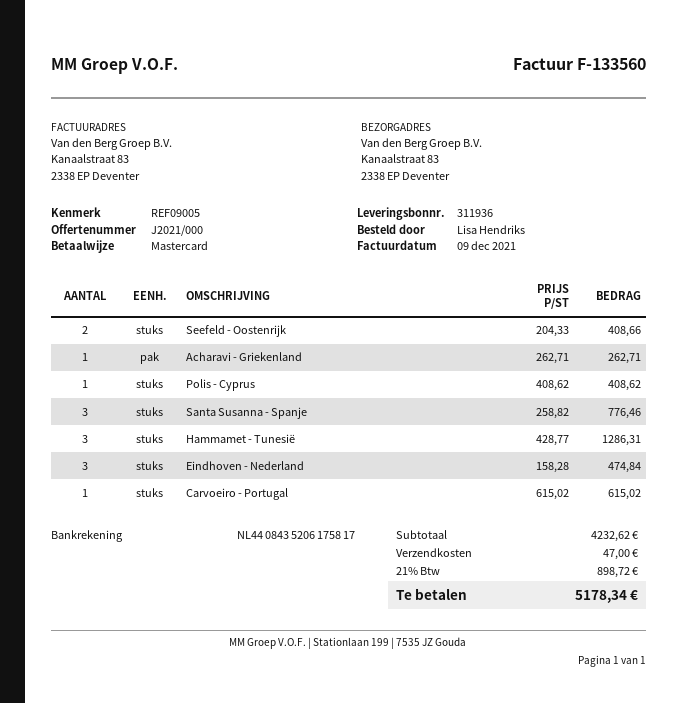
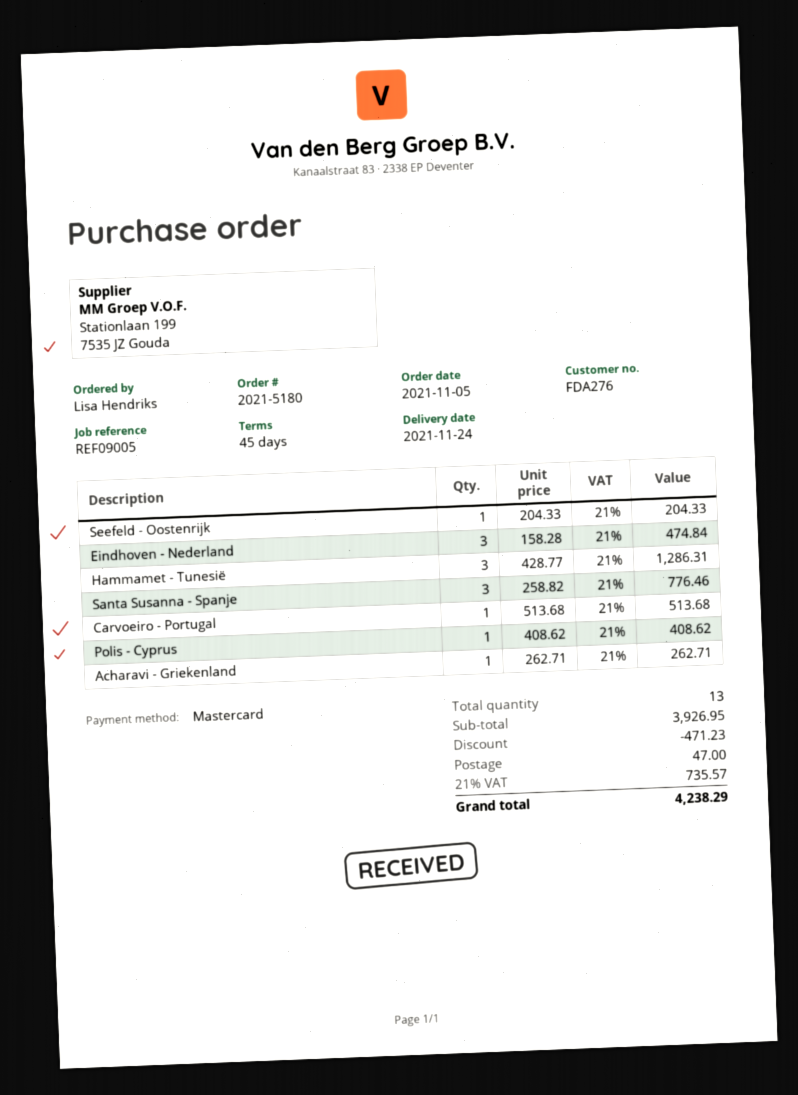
Seefeld - Oostenrijk: 2 x 204.33 = 408.66 -> 1 x 204.33 = 204.33
Carvoeiro - Portugal: 1 x 615.02 = 615.02 -> 1 x 513.68 = 513.68
subtotal: 4232.62 -> 3926.95
discount: none -> 471.23
tax: 21% = 898.72 -> 21% = 735.57
total: 5178.34 -> 4238.29

